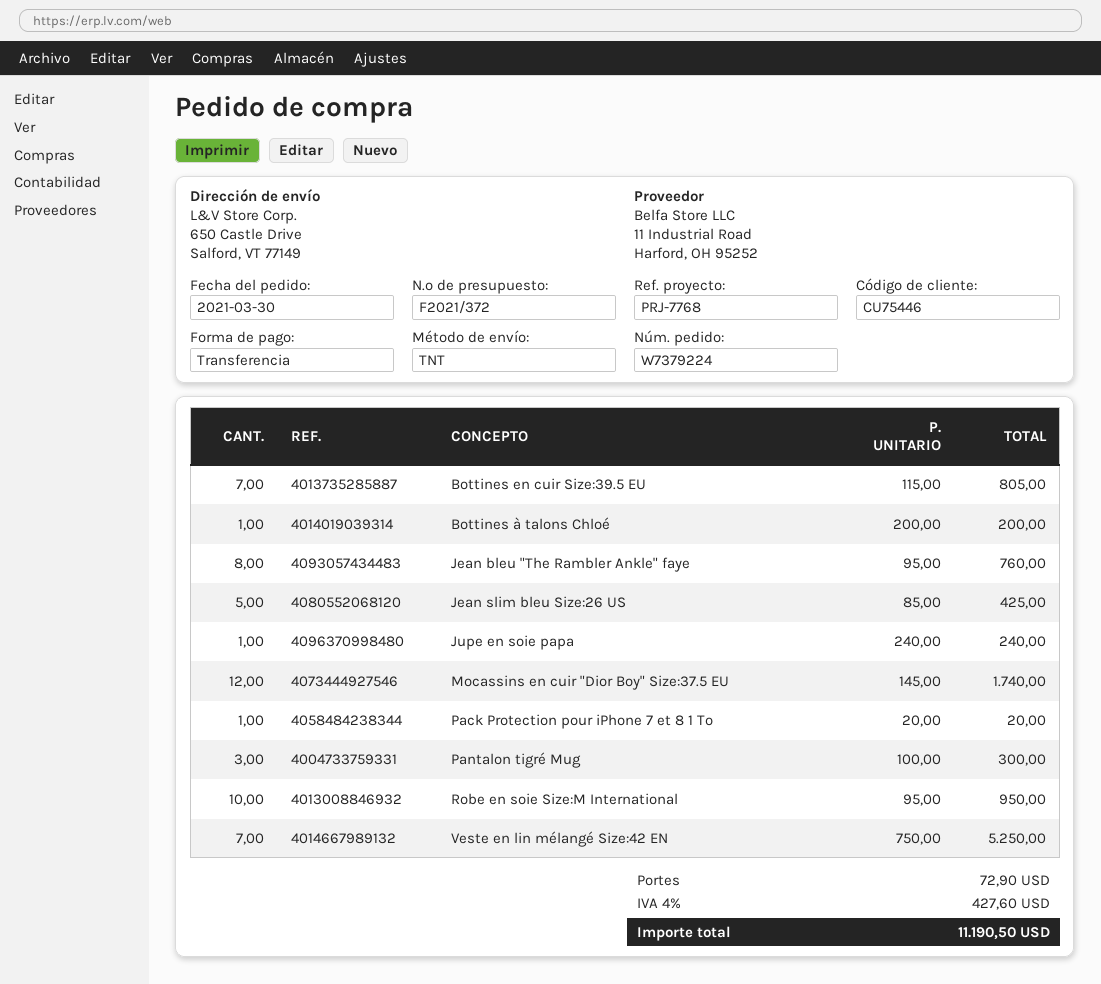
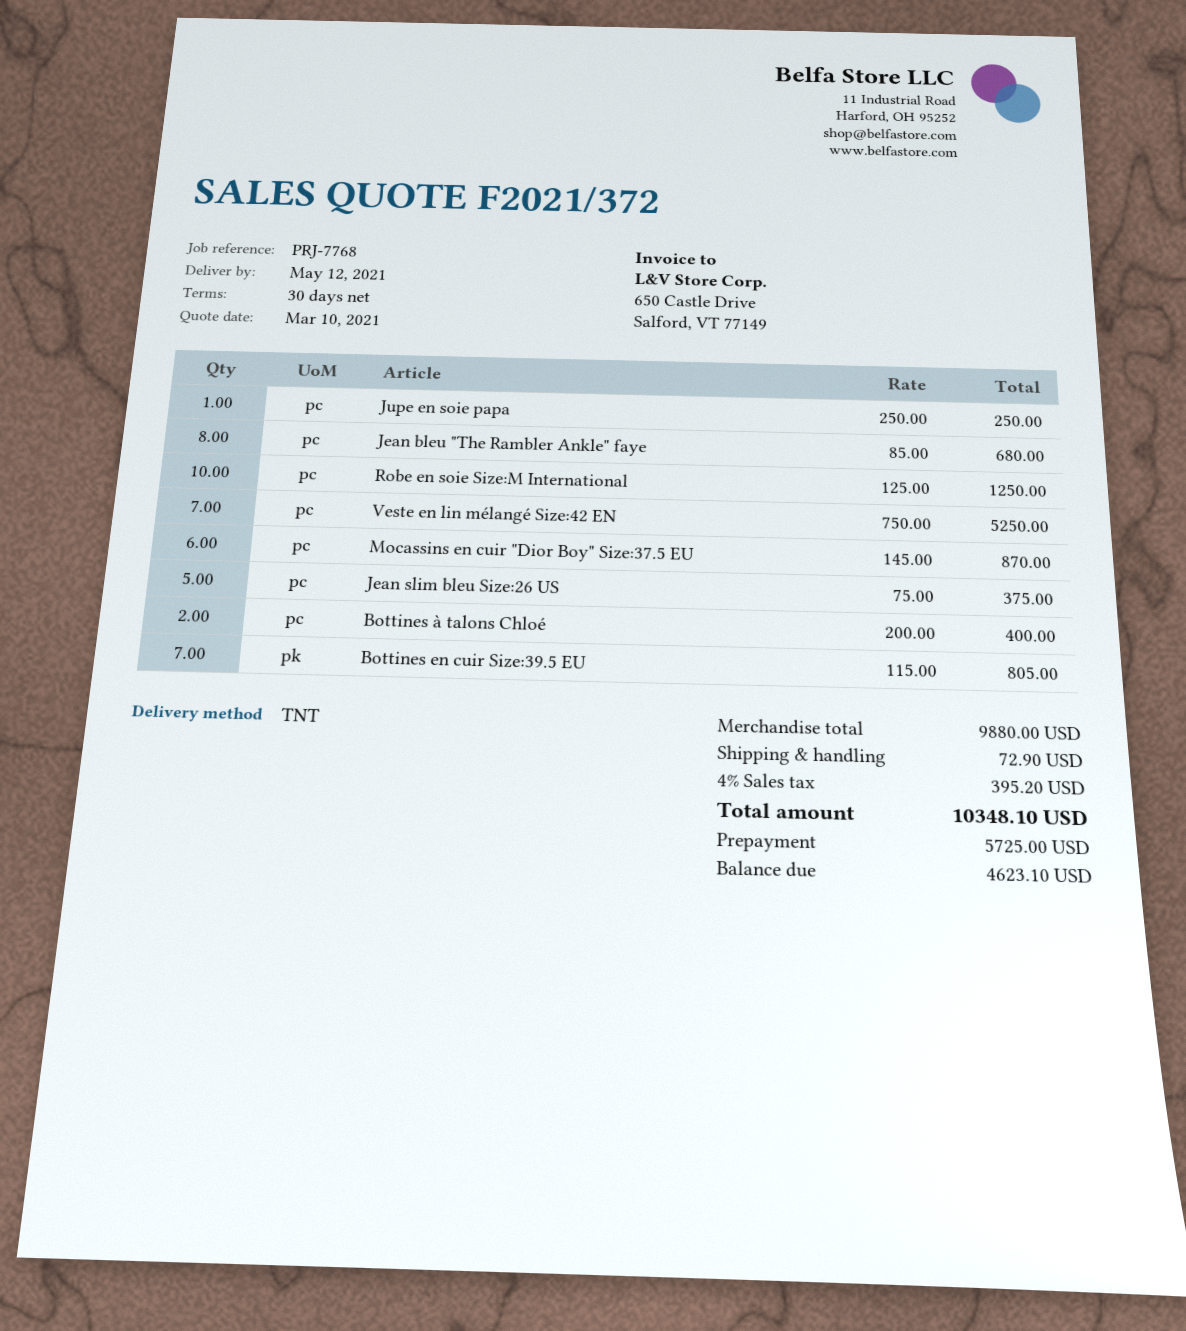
Bottines à talons Chloé: 1 x 200.00 = 200.00 -> 2 x 200.00 = 400.00
Jean bleu "The Rambler Ankle" faye: 8 x 95.00 = 760.00 -> 8 x 85.00 = 680.00
Jean slim bleu Size:26 US: 5 x 85.00 = 425.00 -> 5 x 75.00 = 375.00
Jupe en soie papa: 1 x 240.00 = 240.00 -> 1 x 250.00 = 250.00
Mocassins en cuir "Dior Boy" Size:37.5 EU: 12 x 145.00 = 1740.00 -> 6 x 145.00 = 870.00
Pack Protection pour iPhone 7 et 8 1 To: 1 x 20.00 = 20.00 -> none
Pantalon tigré Mug: 3 x 100.00 = 300.00 -> none
Robe en soie Size:M International: 10 x 95.00 = 950.00 -> 10 x 125.00 = 1250.00
tax: 4% = 427.60 -> 4% = 395.20
total: 11190.50 -> 10348.10

